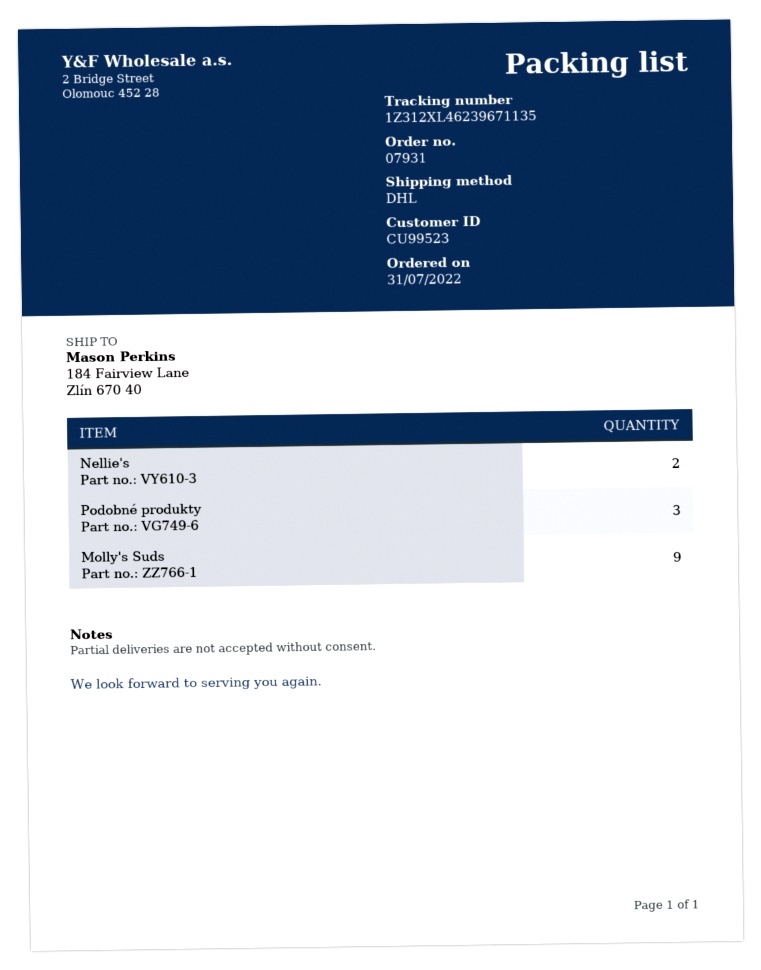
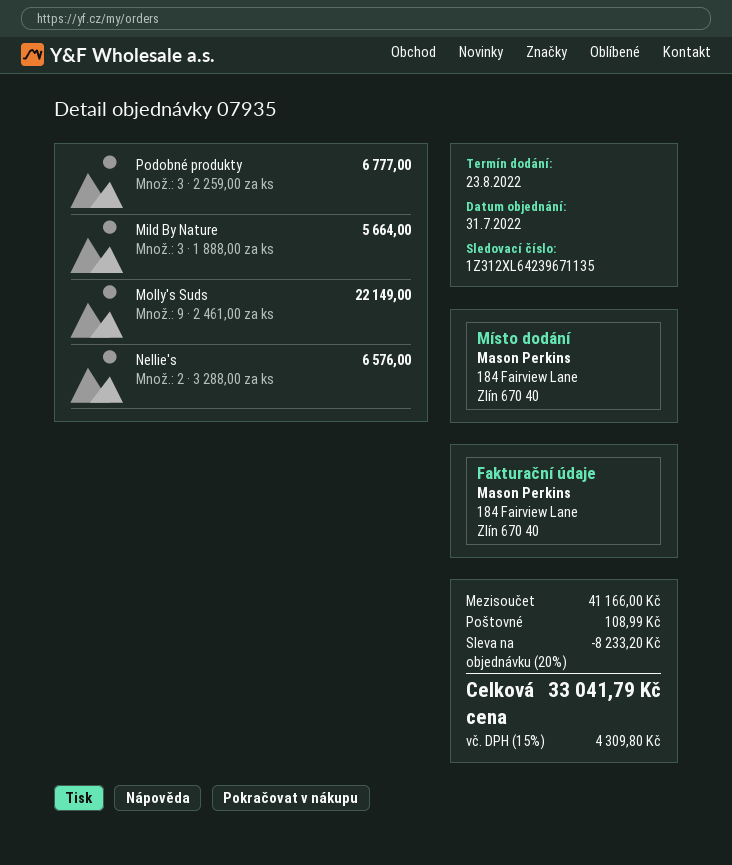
order number: 07931 -> 07935
tracking number: 1Z312XL46239671135 -> 1Z312XL64239671135
Mild By Nature: none -> 3

